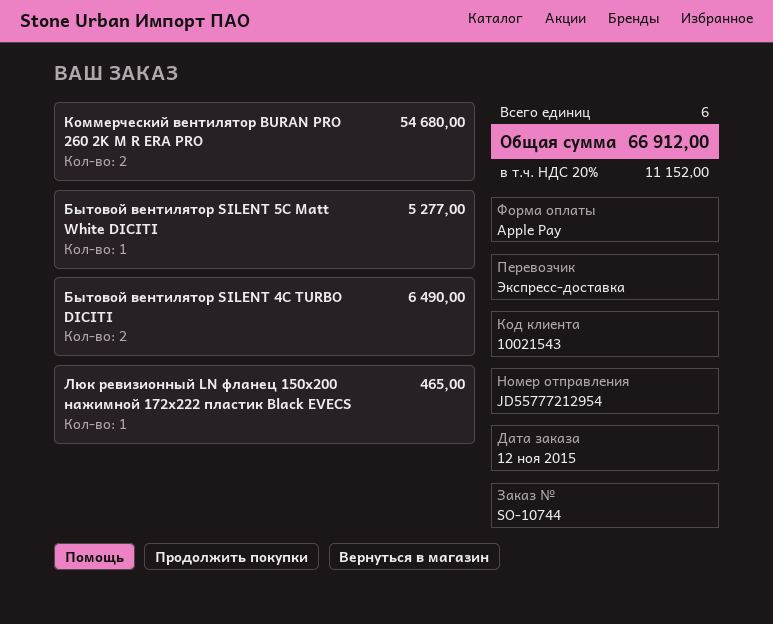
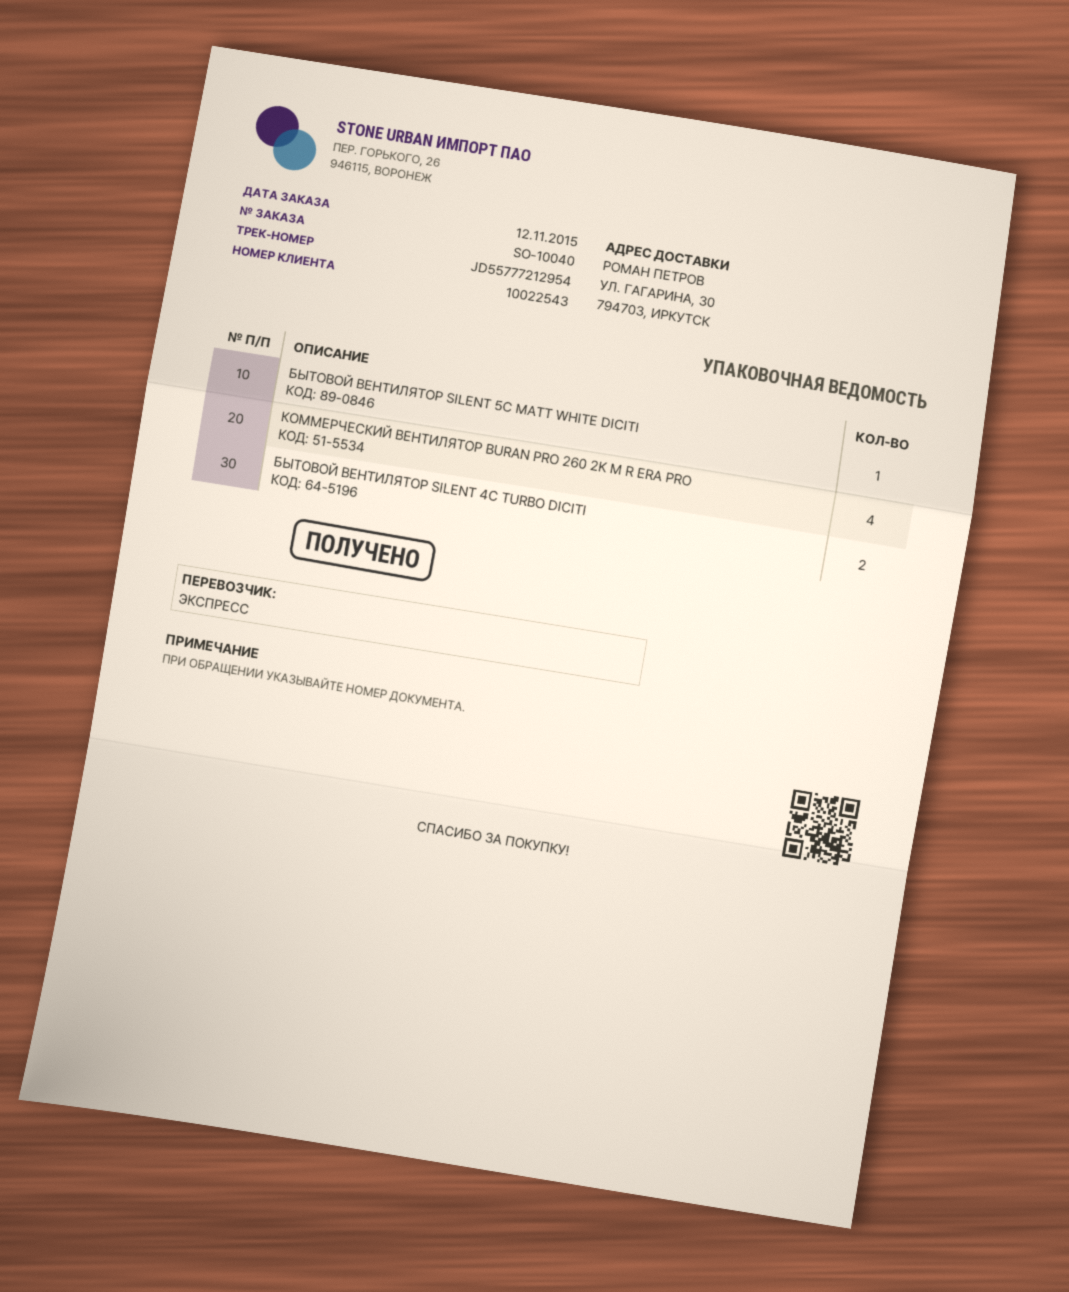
order number: SO-10744 -> SO-10040
customer number: 10021543 -> 10022543
Коммерческий вентилятор BURAN PRO 260 2K M R ERA PRO: 2 -> 4
Люк ревизионный LN фланец 150х200 нажимной 172х222 пластик Black EVECS: 1 -> none

